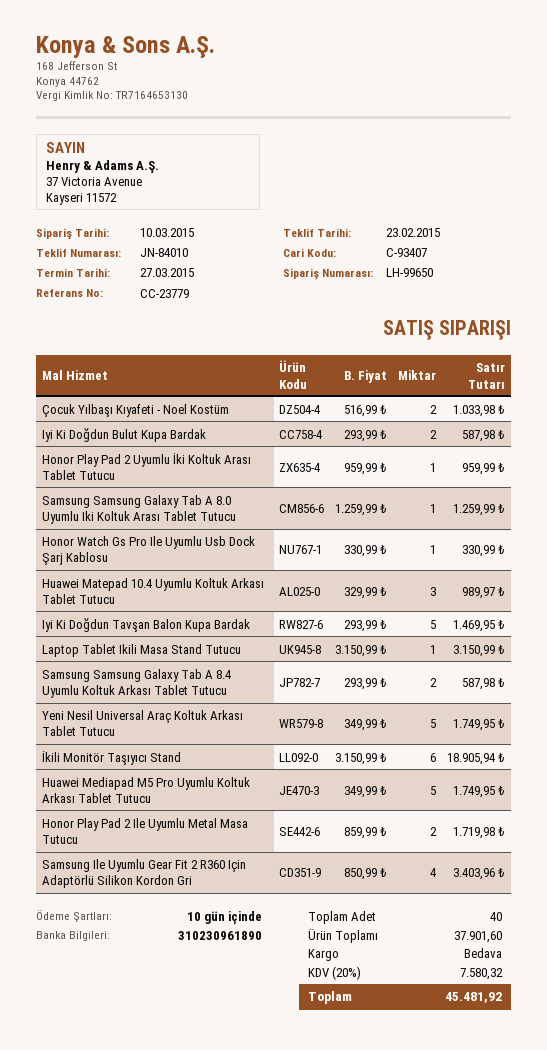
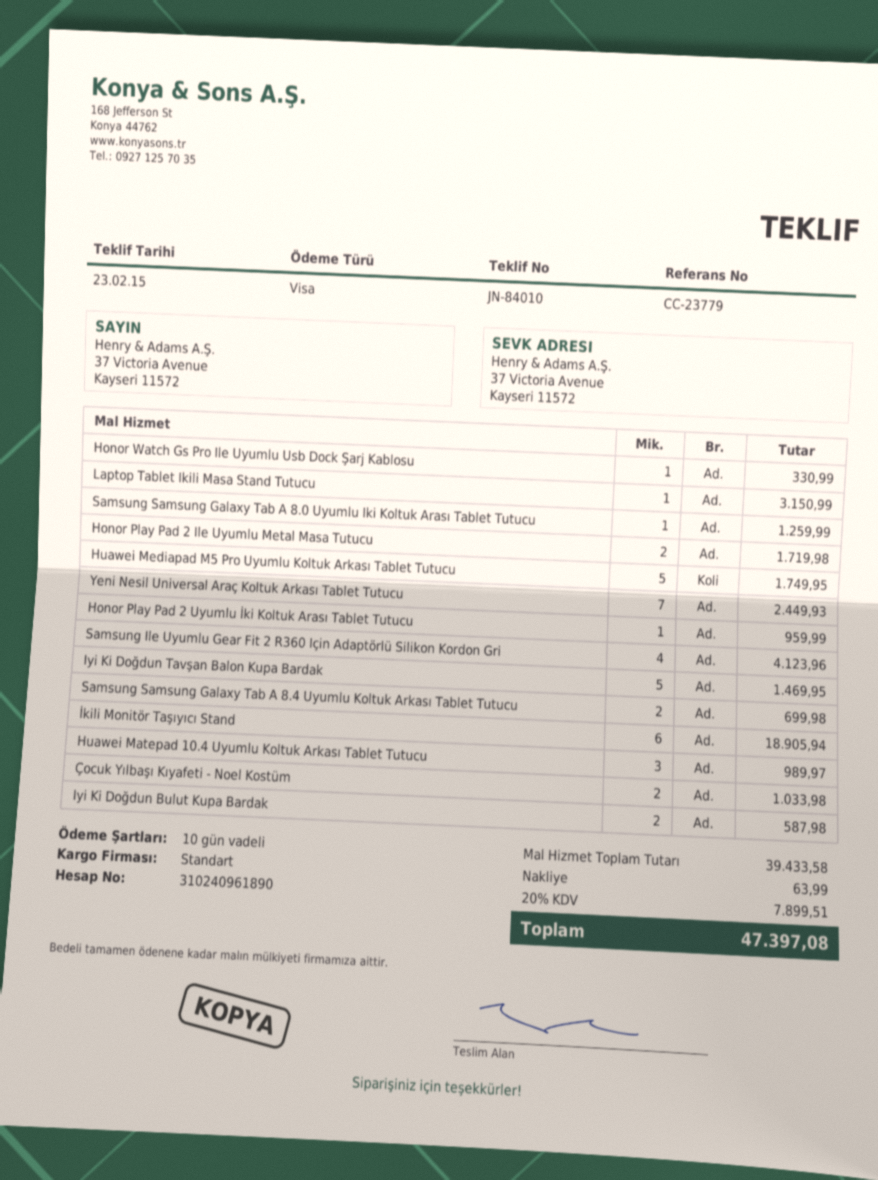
bank account: 310230961890 -> 310240961890
Samsung Samsung Galaxy Tab A 8.4 Uyumlu Koltuk Arkası Tablet Tutucu: 2 for 587.98 -> 2 for 699.98
Yeni Nesil Universal Araç Koltuk Arkası Tablet Tutucu: 5 for 1749.95 -> 7 for 2449.93
Samsung Ile Uyumlu Gear Fit 2 R360 Için Adaptörlü Silikon Kordon Gri: 4 for 3403.96 -> 4 for 4123.96
subtotal: 37901.60 -> 39433.58
shipping: 0.00 -> 63.99
tax: 20% = 7580.32 -> 20% = 7899.51
total: 45481.92 -> 47397.08

